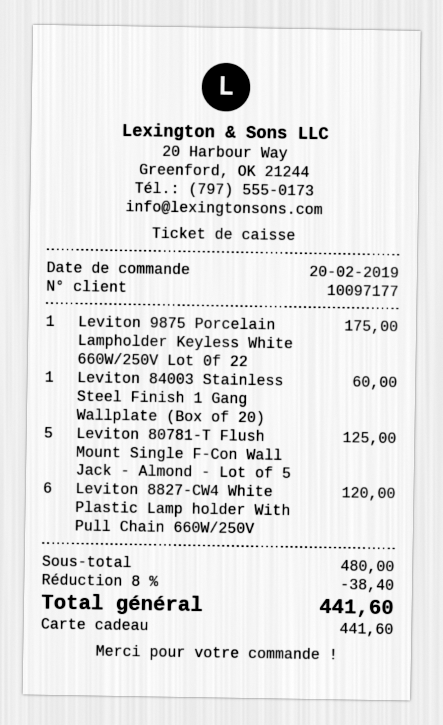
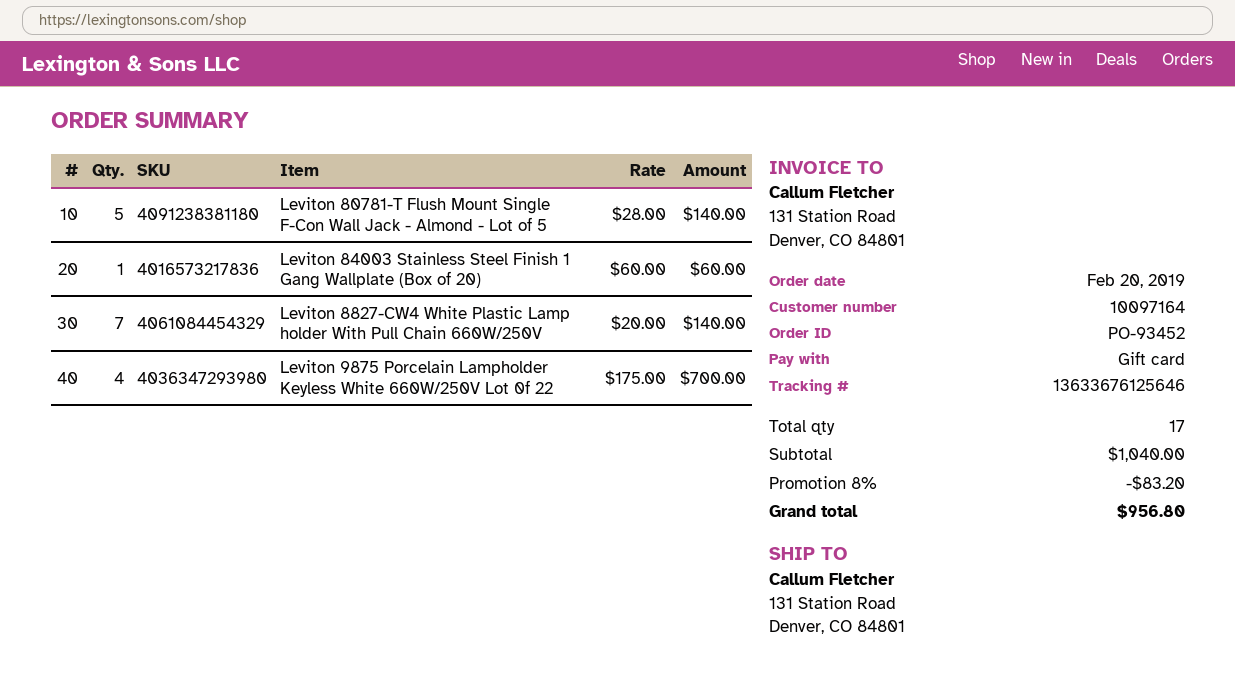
customer number: 10097177 -> 10097164
Leviton 9875 Porcelain Lampholder Keyless White 660W/250V Lot 0f 22: 1 for 175.00 -> 4 for 700.00
Leviton 80781-T Flush Mount Single F-Con Wall Jack - Almond - Lot of 5: 5 for 125.00 -> 5 for 140.00
Leviton 8827-CW4 White Plastic Lamp holder With Pull Chain 660W/250V: 6 for 120.00 -> 7 for 140.00
subtotal: 480.00 -> 1040.00
discount: 8% = 38.40 -> 8% = 83.20
total: 441.60 -> 956.80

